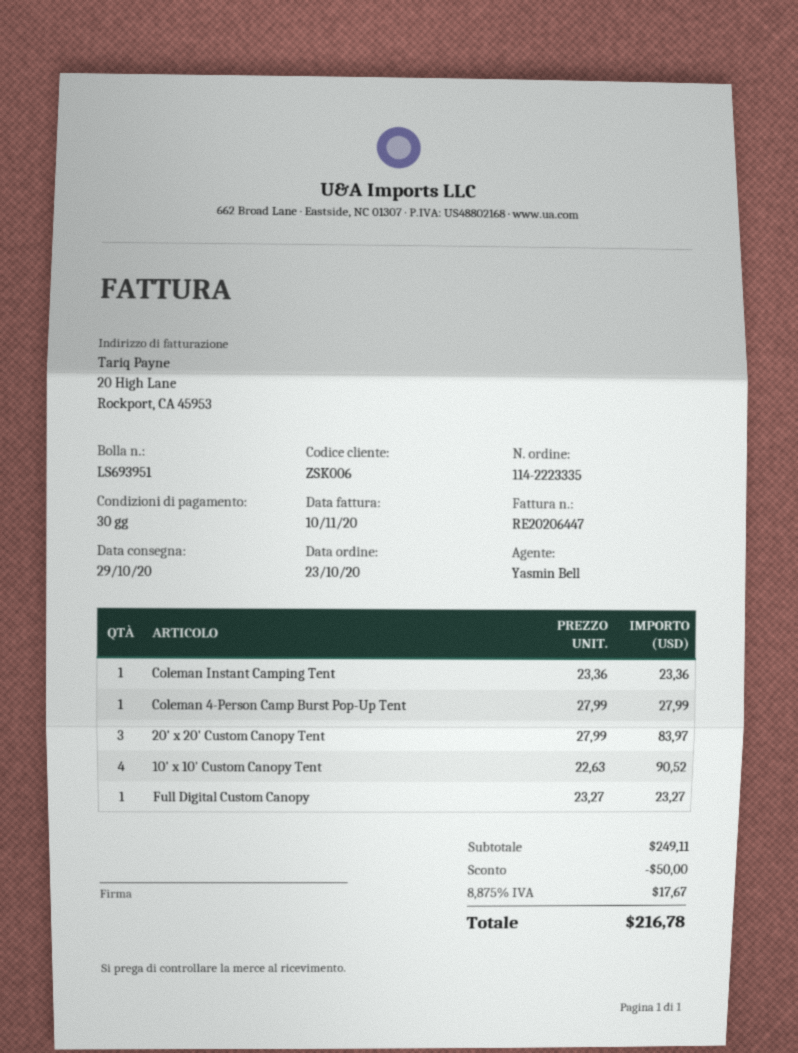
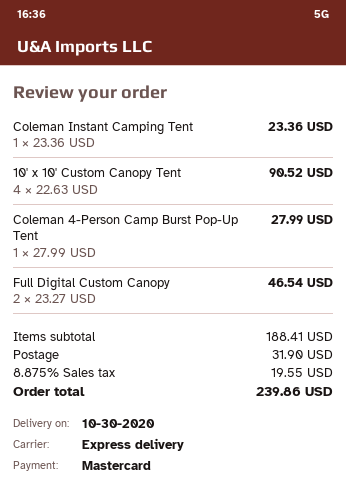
delivery date: 2020-10-29 -> 2020-10-30
20' x 20' Custom Canopy Tent: 3 x 27.99 = 83.97 -> none
Full Digital Custom Canopy: 1 x 23.27 = 23.27 -> 2 x 23.27 = 46.54
subtotal: 249.11 -> 188.41
discount: 50.00 -> none
shipping: none -> 31.90
tax: 8.875% = 17.67 -> 8.875% = 19.55
total: 216.78 -> 239.86

